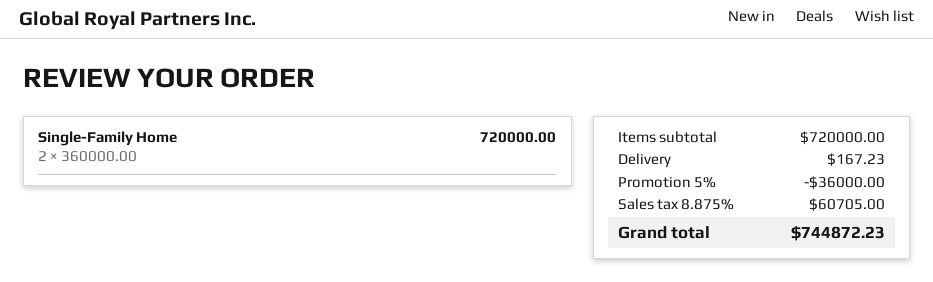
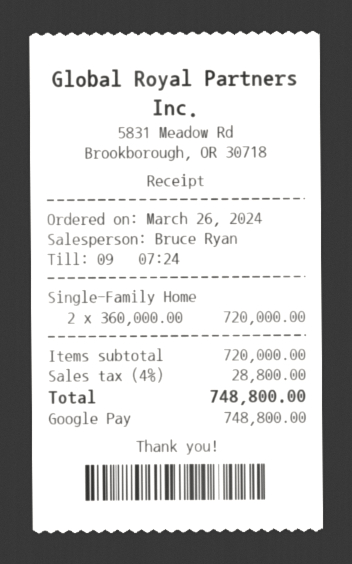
discount: 5% = 36000.00 -> none
shipping: 167.23 -> none
tax: 8.875% = 60705.00 -> 4% = 28800.00
total: 744872.23 -> 748800.00

